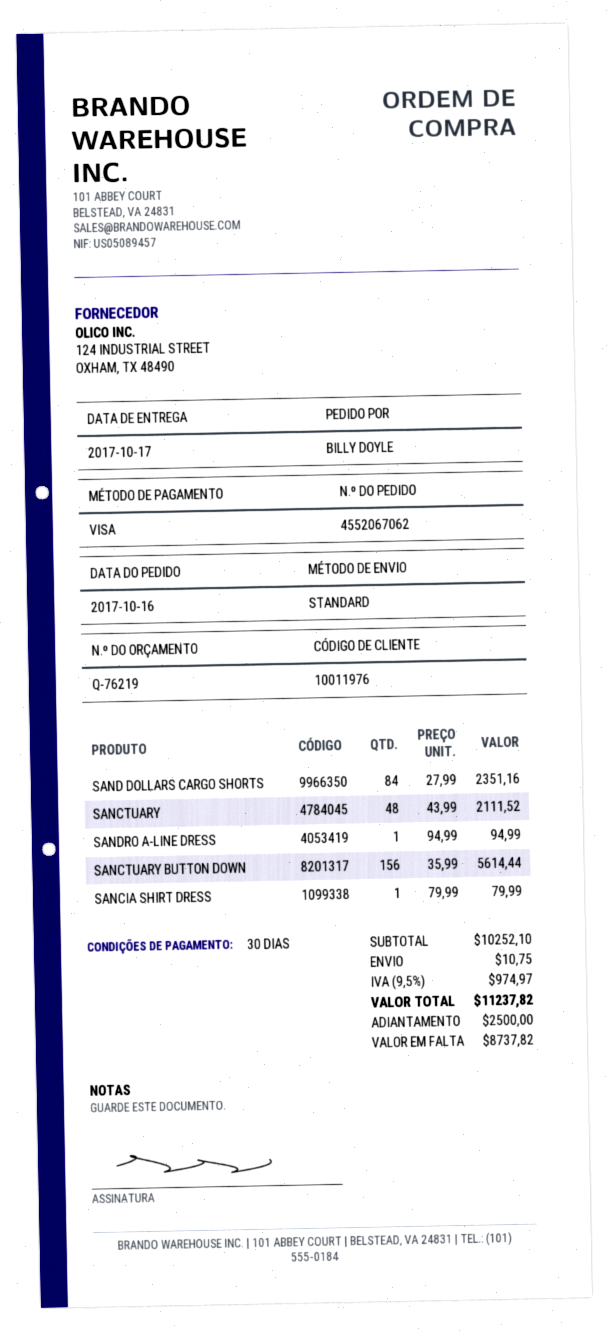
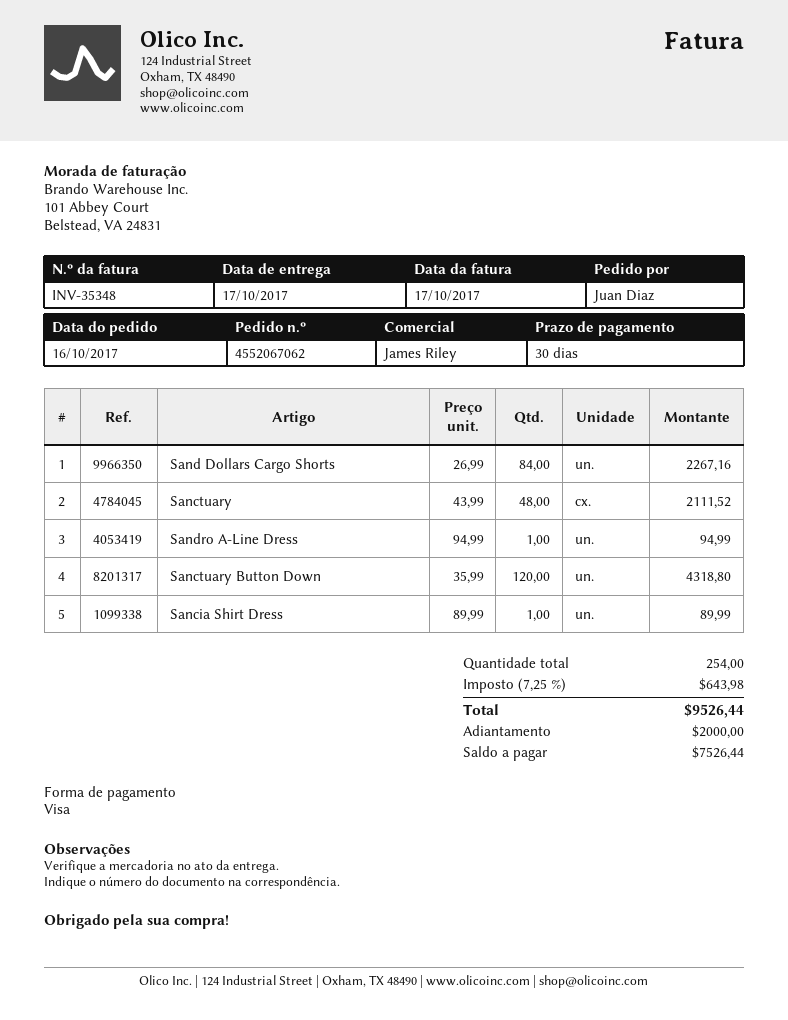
ordered by: BILLY DOYLE -> Juan Diaz
SAND DOLLARS CARGO SHORTS: 84 x 27.99 = 2351.16 -> 84 x 26.99 = 2267.16
SANCTUARY BUTTON DOWN: 156 x 35.99 = 5614.44 -> 120 x 35.99 = 4318.80
SANCIA SHIRT DRESS: 1 x 79.99 = 79.99 -> 1 x 89.99 = 89.99
shipping: 10.75 -> none
tax: 9.5% = 974.97 -> 7.25% = 643.98
total: 11237.82 -> 9526.44
deposit: 2500.00 -> 2000.00
balance: 8737.82 -> 7526.44

